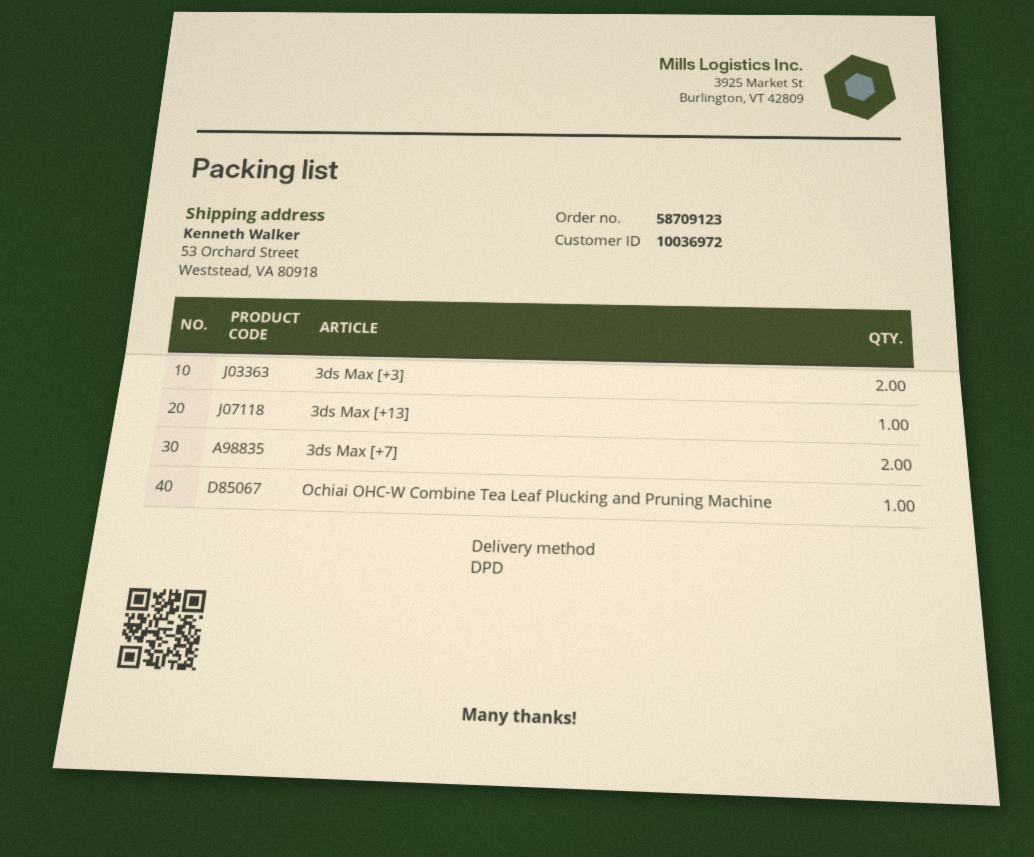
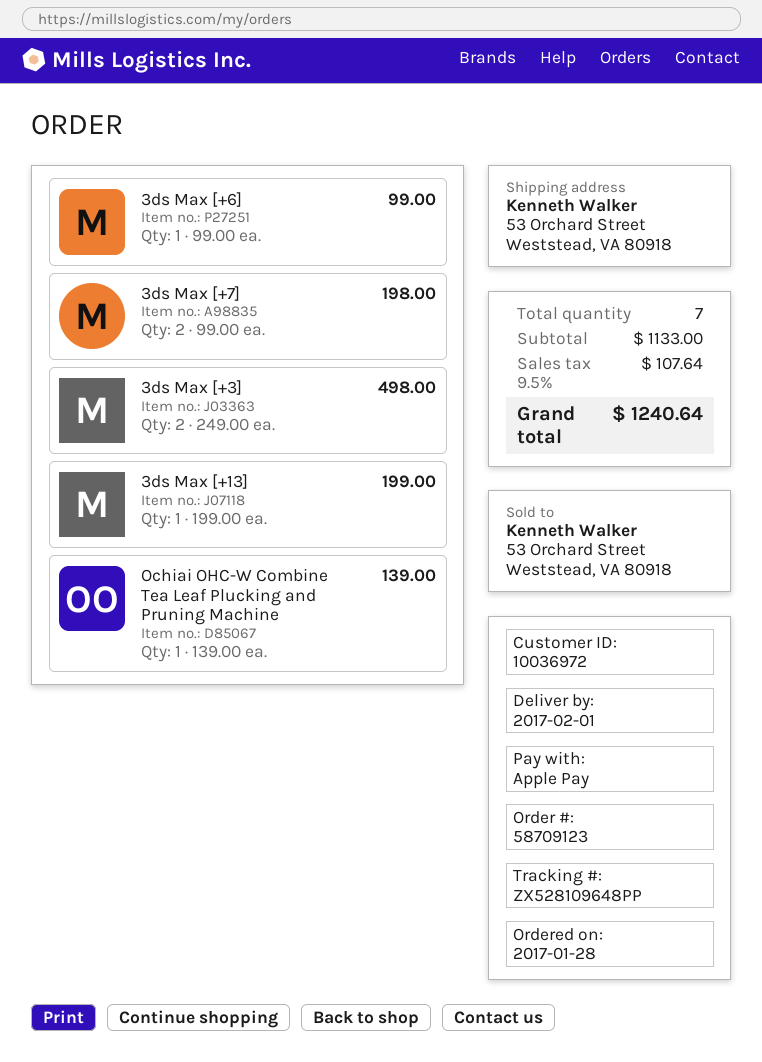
3ds Max [+6]: none -> 1

